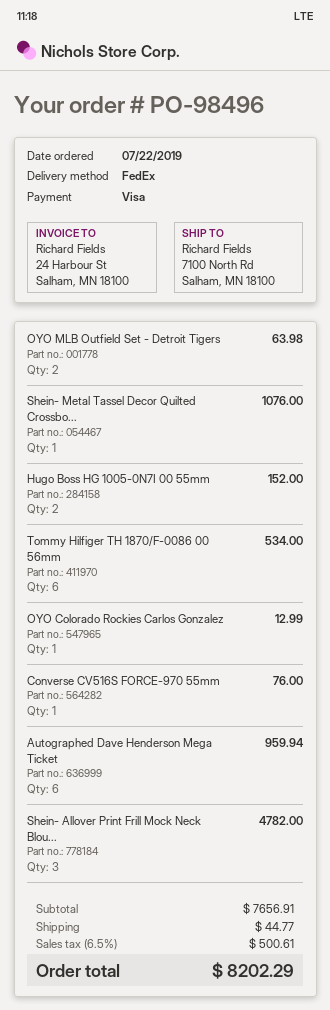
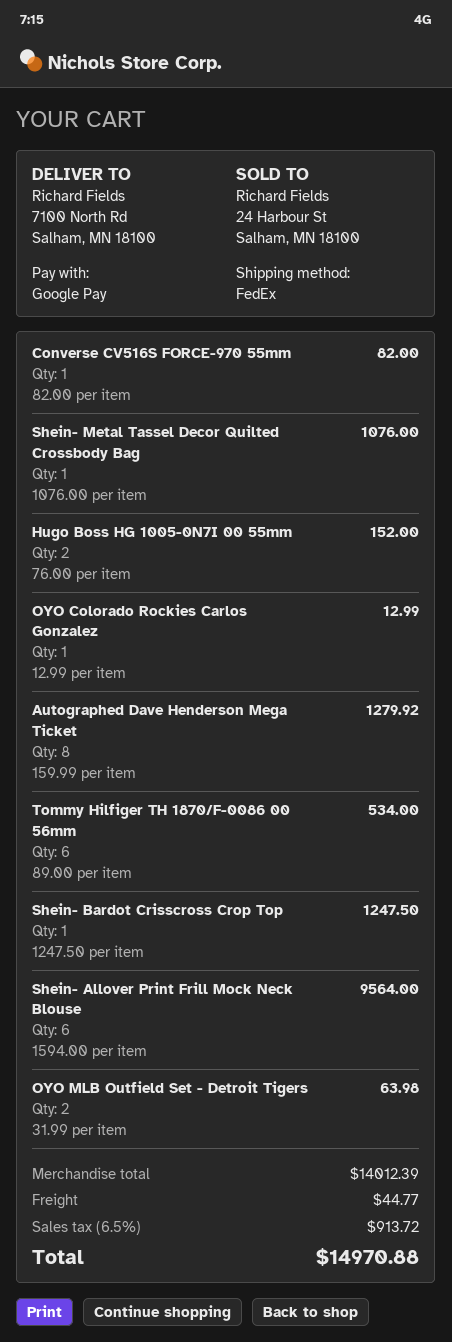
payment method: Visa -> Google Pay
Converse CV516S FORCE-970 55mm: 1 for 76.00 -> 1 for 82.00
Autographed Dave Henderson Mega Ticket: 6 for 959.94 -> 8 for 1279.92
Shein- Allover Print Frill Mock Neck Blou...: 3 for 4782.00 -> 6 for 9564.00
Shein- Bardot Crisscross Crop Top: none -> 1 for 1247.50
subtotal: 7656.91 -> 14012.39
tax: 6.5% = 500.61 -> 6.5% = 913.72
total: 8202.29 -> 14970.88

